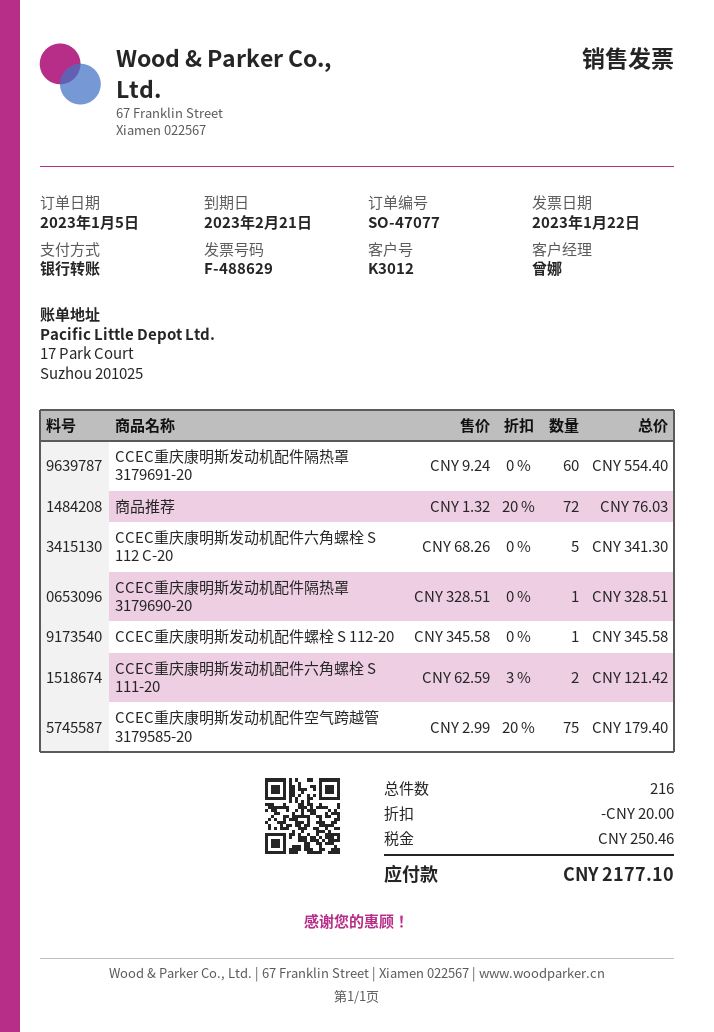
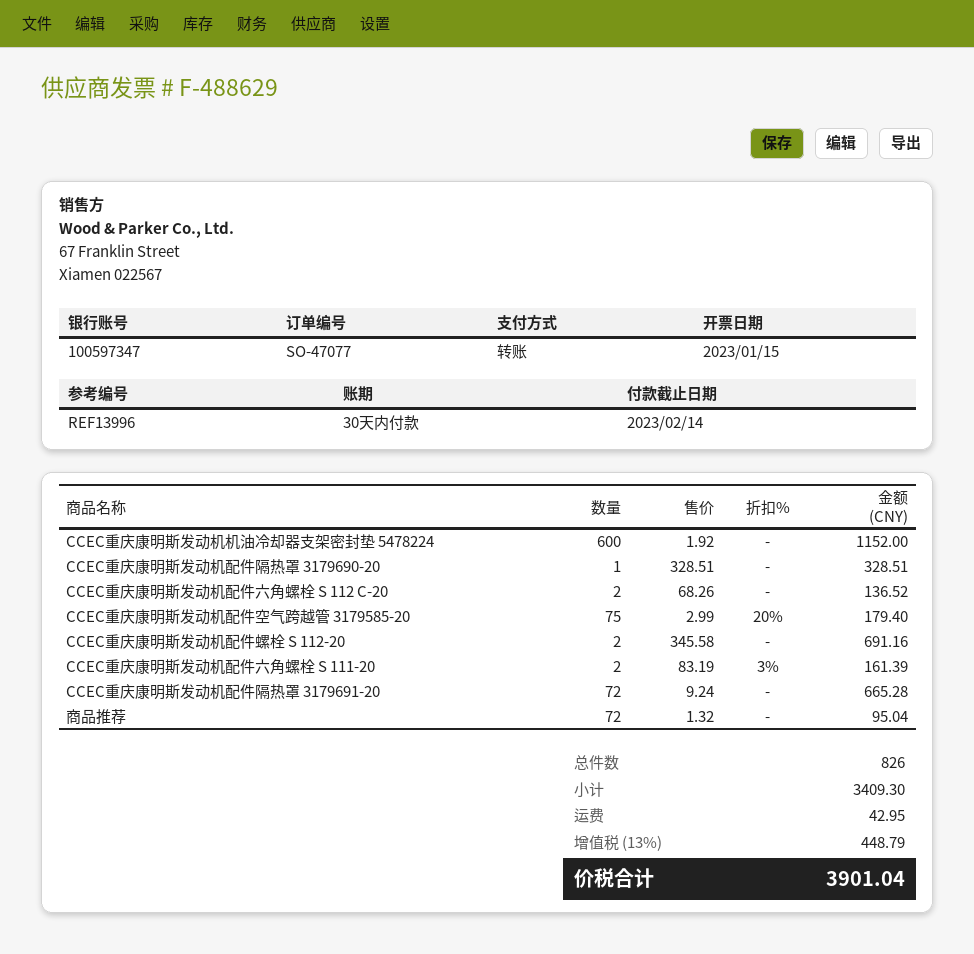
invoice date: 2023-01-22 -> 2023-01-15
due date: 2023-02-21 -> 2023-02-14
CCEC重庆康明斯发动机配件隔热罩 3179691-20: 60 x 9.24 = 554.40 -> 72 x 9.24 = 665.28
商品推荐: 72 x 1.32 - 20% = 76.03 -> 72 x 1.32 = 95.04
CCEC重庆康明斯发动机配件六角螺栓 S 112 C-20: 5 x 68.26 = 341.30 -> 2 x 68.26 = 136.52
CCEC重庆康明斯发动机配件螺栓 S 112-20: 1 x 345.58 = 345.58 -> 2 x 345.58 = 691.16
CCEC重庆康明斯发动机配件六角螺栓 S 111-20: 2 x 62.59 - 3% = 121.42 -> 2 x 83.19 - 3% = 161.39
CCEC重庆康明斯发动机机油冷却器支架密封垫 5478224: none -> 600 x 1.92 = 1152.00
total quantity: 216 -> 826
discount: 20.00 -> none
shipping: none -> 42.95
tax: 250.46 -> 448.79
total: 2177.10 -> 3901.04

